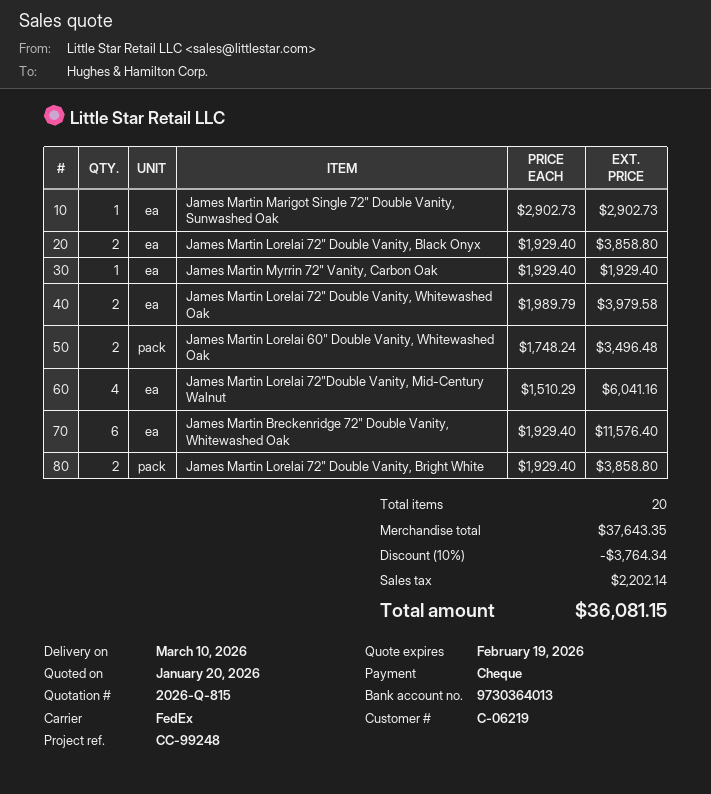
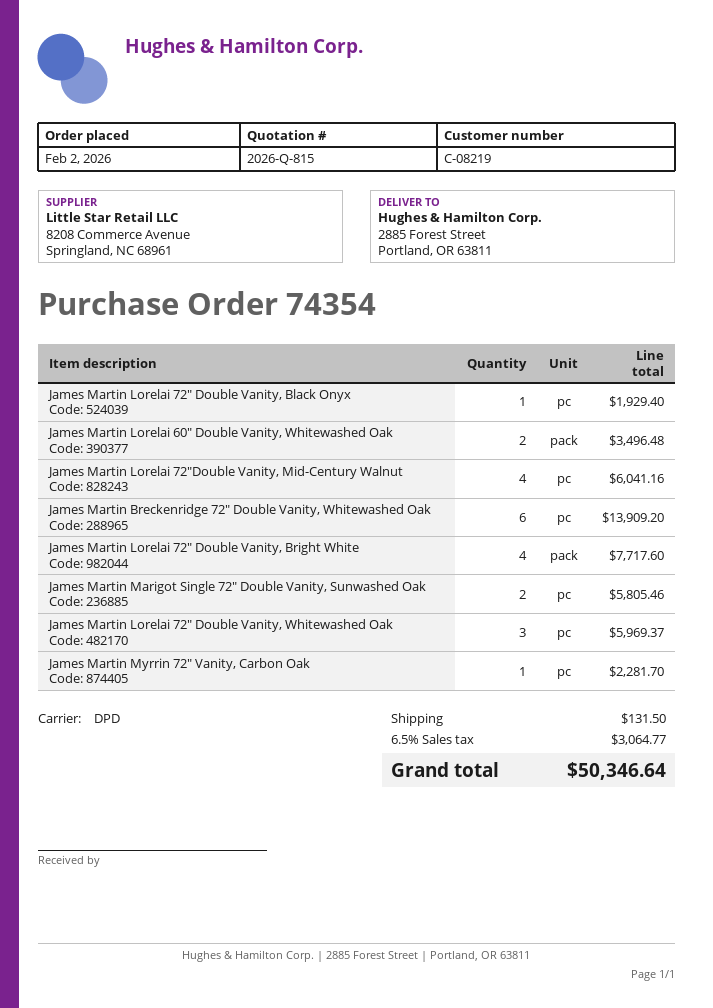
customer number: C-06219 -> C-08219
shipping method: FedEx -> DPD
James Martin Marigot Single 72" Double Vanity, Sunwashed Oak: 1 for 2902.73 -> 2 for 5805.46
James Martin Lorelai 72" Double Vanity, Black Onyx: 2 for 3858.80 -> 1 for 1929.40
James Martin Myrrin 72" Vanity, Carbon Oak: 1 for 1929.40 -> 1 for 2281.70
James Martin Lorelai 72" Double Vanity, Whitewashed Oak: 2 for 3979.58 -> 3 for 5969.37
James Martin Breckenridge 72" Double Vanity, Whitewashed Oak: 6 for 11576.40 -> 6 for 13909.20
James Martin Lorelai 72" Double Vanity, Bright White: 2 for 3858.80 -> 4 for 7717.60
discount: 10% = 3764.34 -> none
shipping: none -> 131.50
tax: 2202.14 -> 3064.77
total: 36081.15 -> 50346.64

